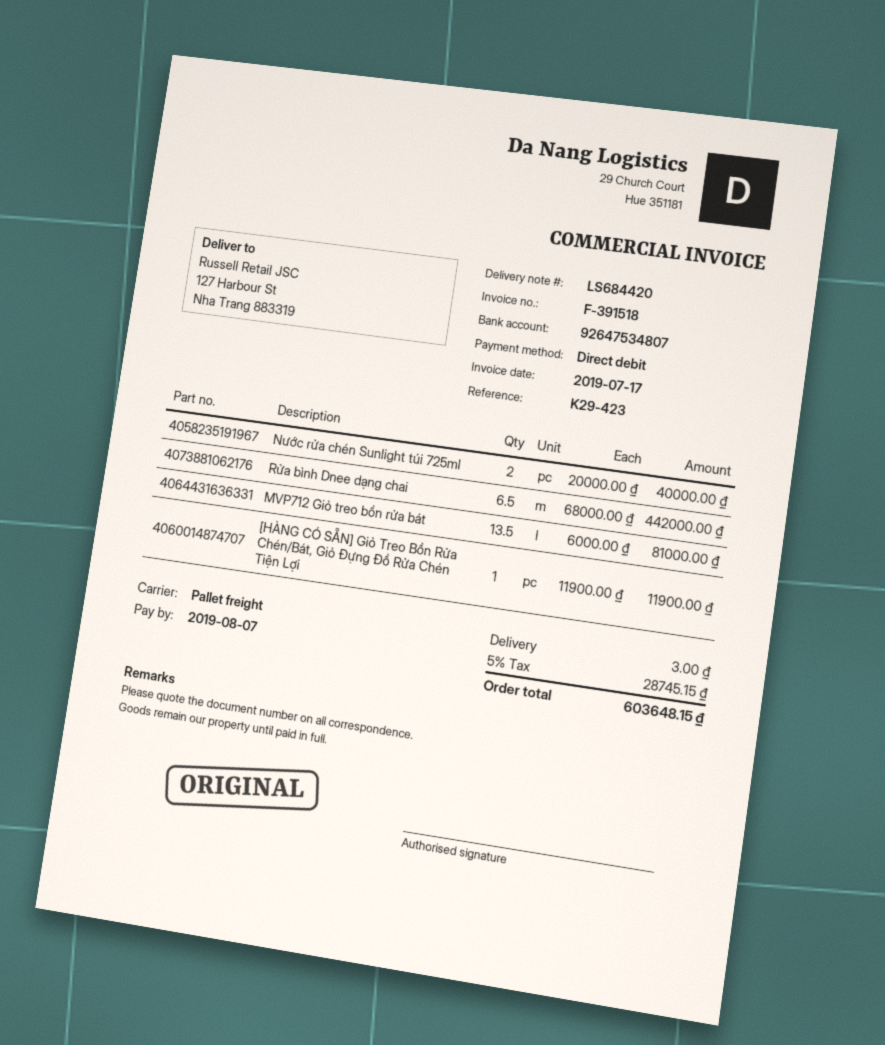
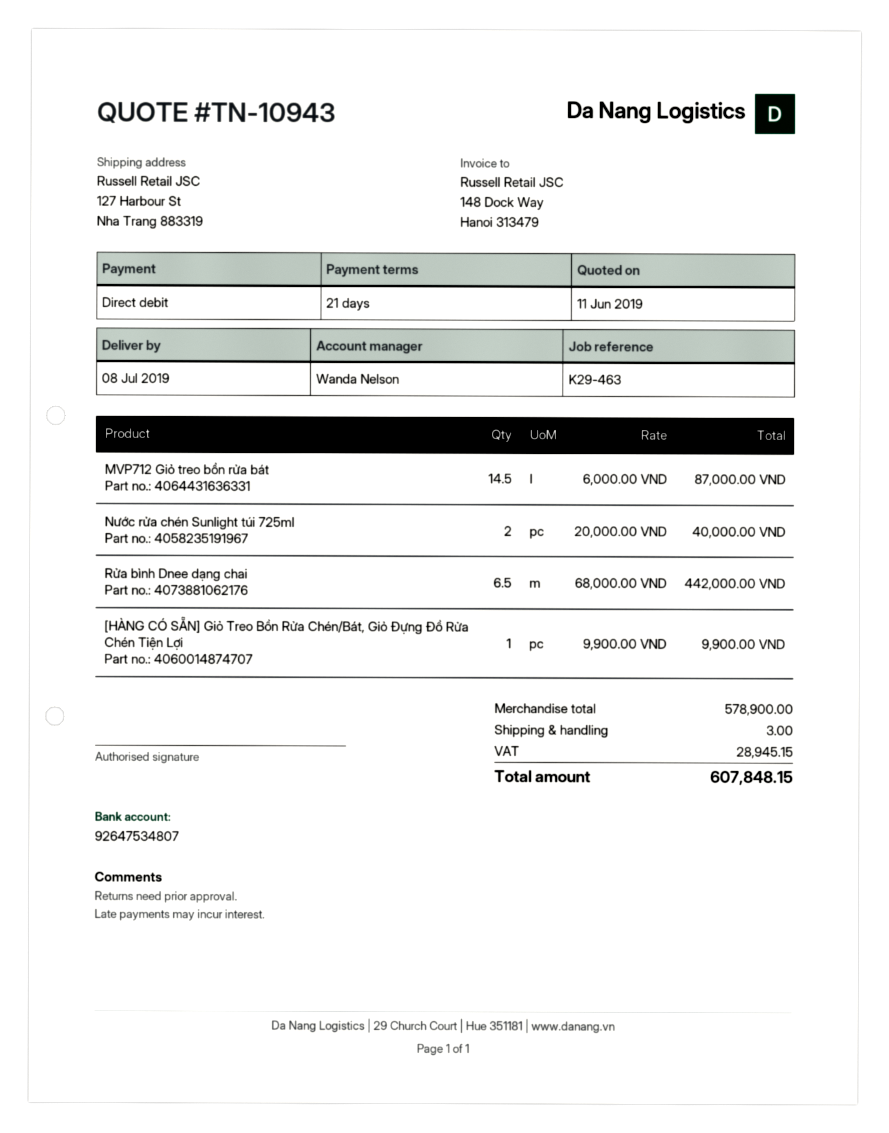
reference: K29-423 -> K29-463
MVP712 Giỏ treo bồn rửa bát: 13.5 x 6000.00 = 81000.00 -> 14.5 x 6000.00 = 87000.00
[HÀNG CÓ SẴN] Giỏ Treo Bồn Rửa Chén/Bát, Giỏ Đựng Đồ Rửa Chén Tiện Lợi: 1 x 11900.00 = 11900.00 -> 1 x 9900.00 = 9900.00
tax: 28745.15 -> 28945.15
total: 603648.15 -> 607848.15

